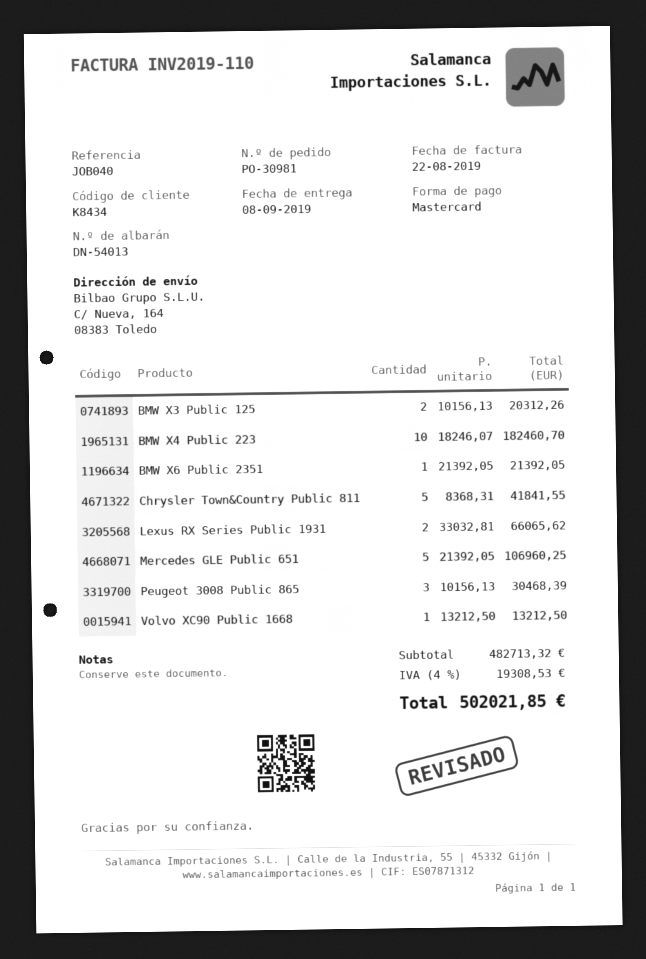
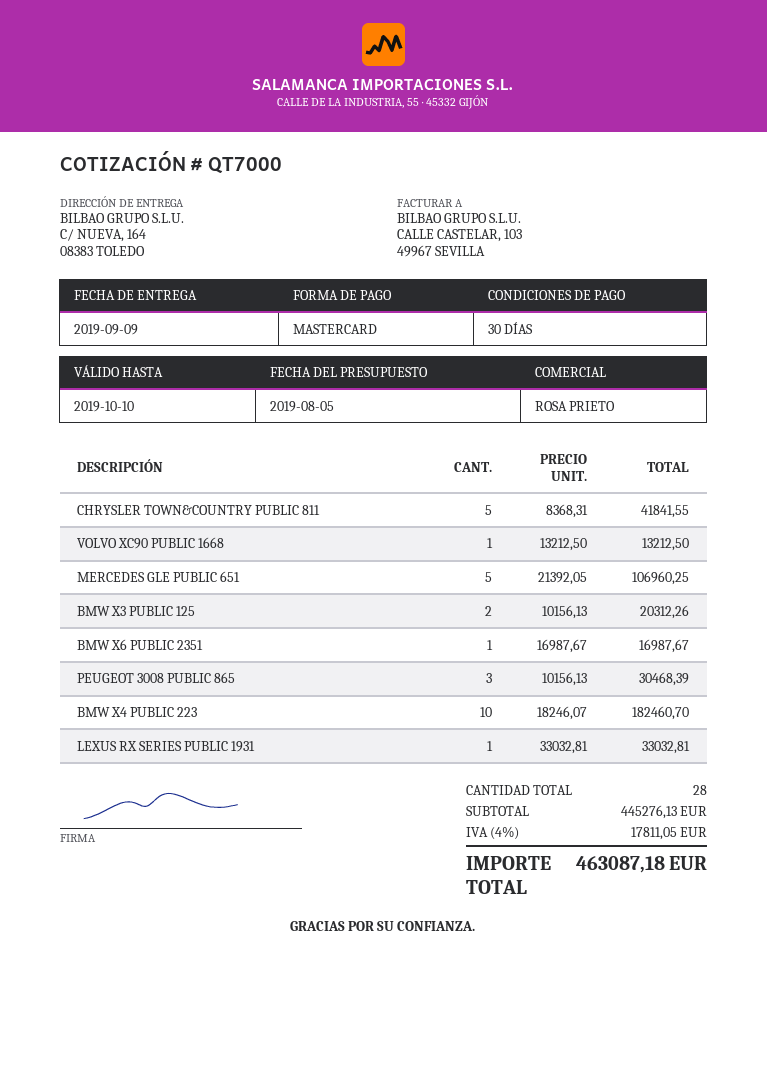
delivery date: 2019-09-08 -> 2019-09-09
BMW X6 Public 2351: 1 x 21392.05 = 21392.05 -> 1 x 16987.67 = 16987.67
Lexus RX Series Public 1931: 2 x 33032.81 = 66065.62 -> 1 x 33032.81 = 33032.81
subtotal: 482713.32 -> 445276.13
tax: 4% = 19308.53 -> 4% = 17811.05
total: 502021.85 -> 463087.18

